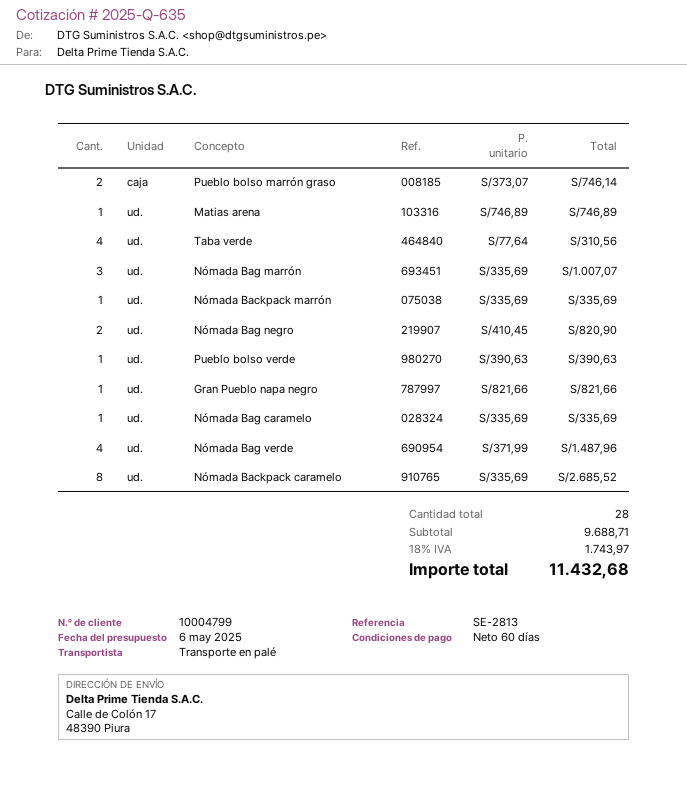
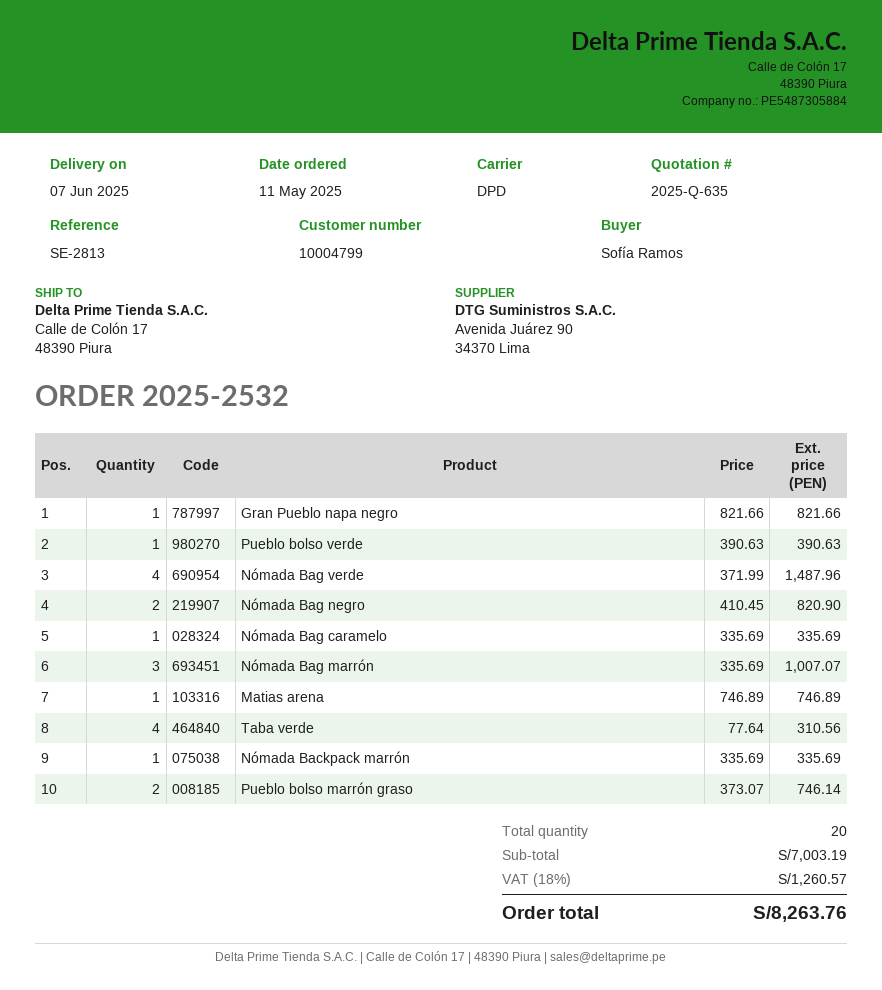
shipping method: pallet freight -> DPD
Nómada Backpack caramelo: 8 x 335.69 = 2685.52 -> none
total quantity: 28 -> 20
subtotal: 9688.71 -> 7003.19
tax: 18% = 1743.97 -> 18% = 1260.57
total: 11432.68 -> 8263.76

